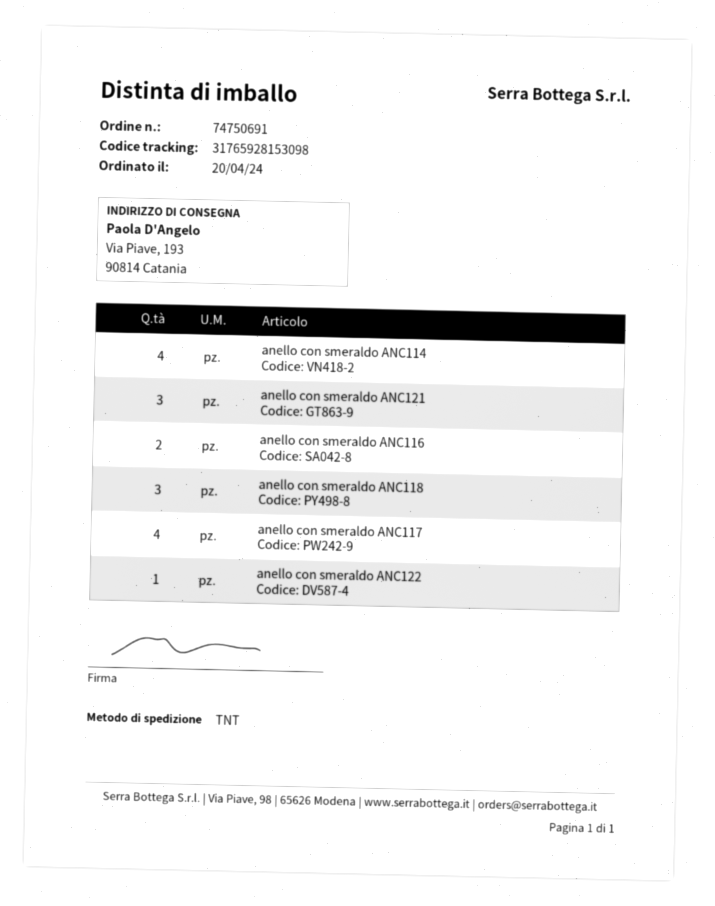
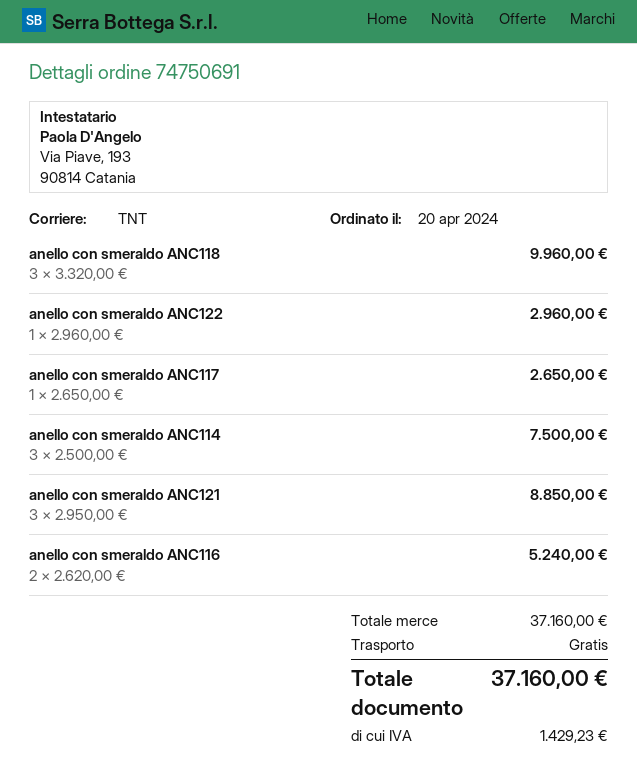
anello con smeraldo ANC114: 4 -> 3
anello con smeraldo ANC117: 4 -> 1

